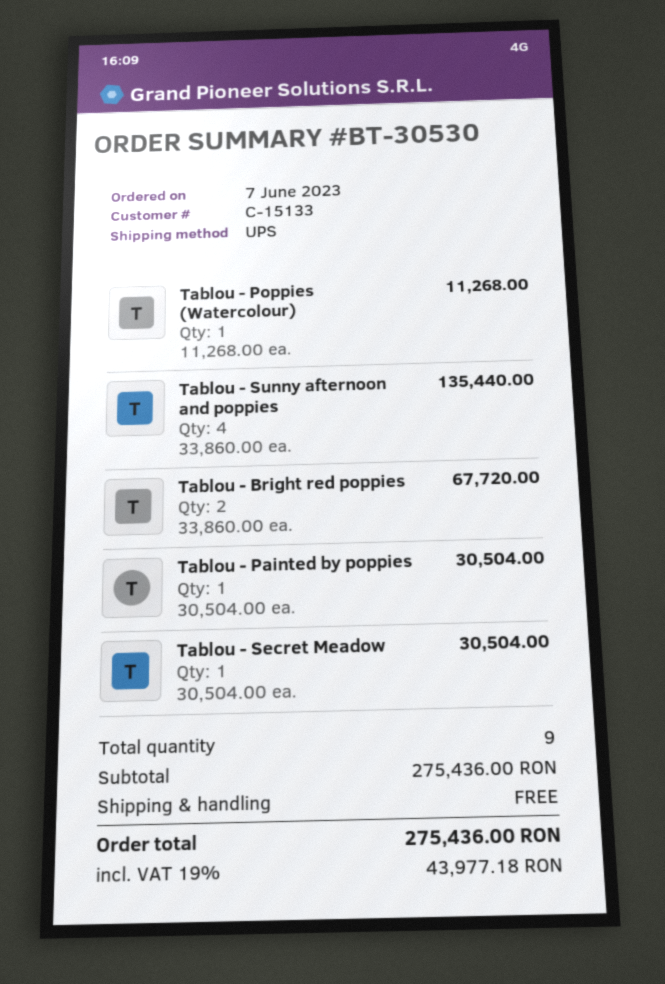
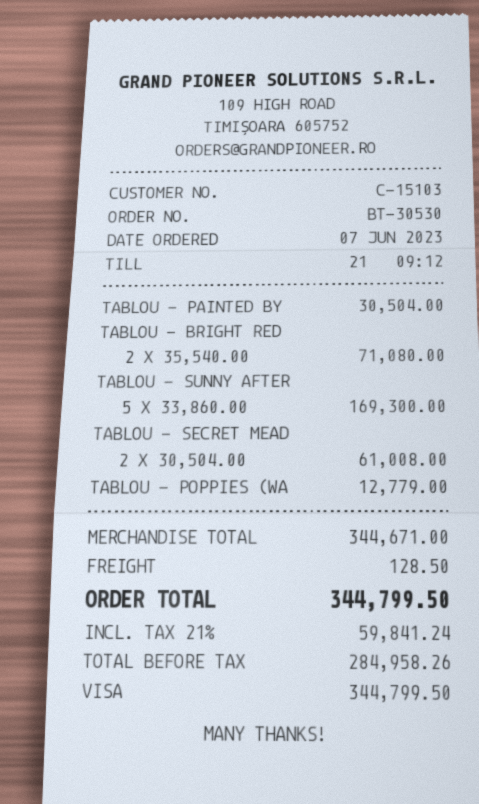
customer number: C-15133 -> C-15103
Tablou - Poppies (Watercolour): 1 x 11268.00 = 11268.00 -> 1 x 12779.00 = 12779.00
Tablou - Sunny afternoon and poppies: 4 x 33860.00 = 135440.00 -> 5 x 33860.00 = 169300.00
Tablou - Bright red poppies: 2 x 33860.00 = 67720.00 -> 2 x 35540.00 = 71080.00
Tablou - Secret Meadow: 1 x 30504.00 = 30504.00 -> 2 x 30504.00 = 61008.00
subtotal: 275436.00 -> 344671.00
shipping: 0.00 -> 128.50
tax: 19% = 43977.18 -> 21% = 59841.24
total: 275436.00 -> 344799.50

